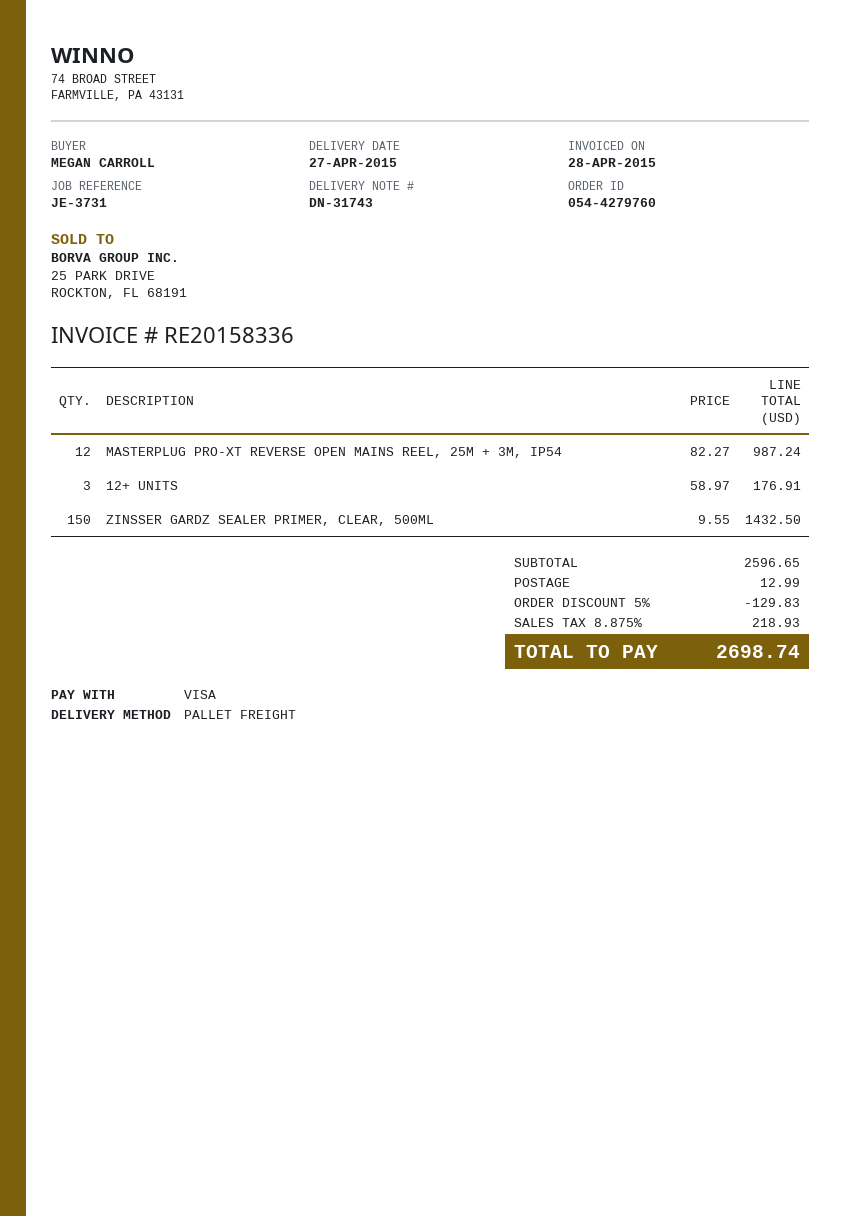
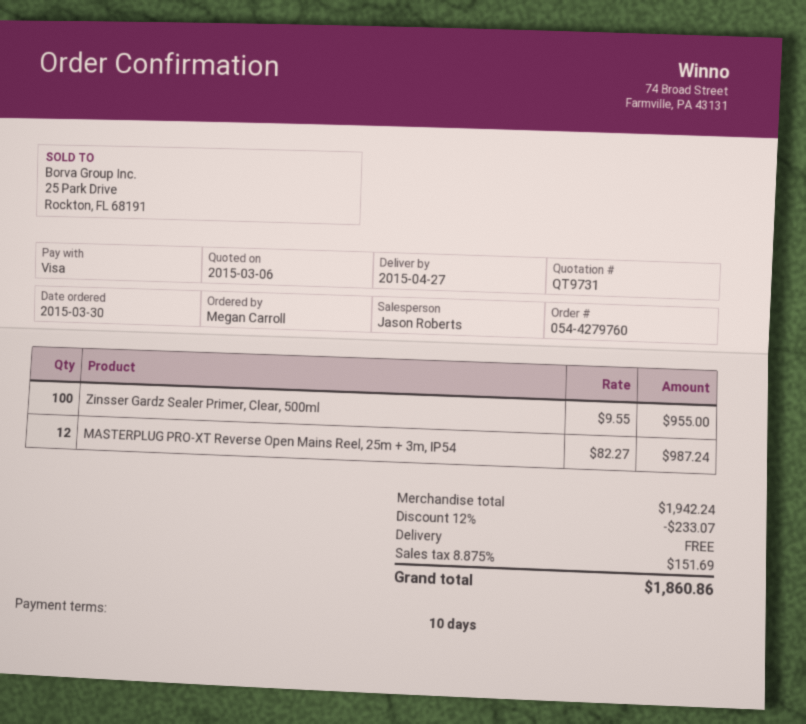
12+ UNITS: 3 x 58.97 = 176.91 -> none
ZINSSER GARDZ SEALER PRIMER, CLEAR, 500ML: 150 x 9.55 = 1432.50 -> 100 x 9.55 = 955.00
subtotal: 2596.65 -> 1942.24
discount: 5% = 129.83 -> 12% = 233.07
shipping: 12.99 -> 0.00
tax: 8.875% = 218.93 -> 8.875% = 151.69
total: 2698.74 -> 1860.86

